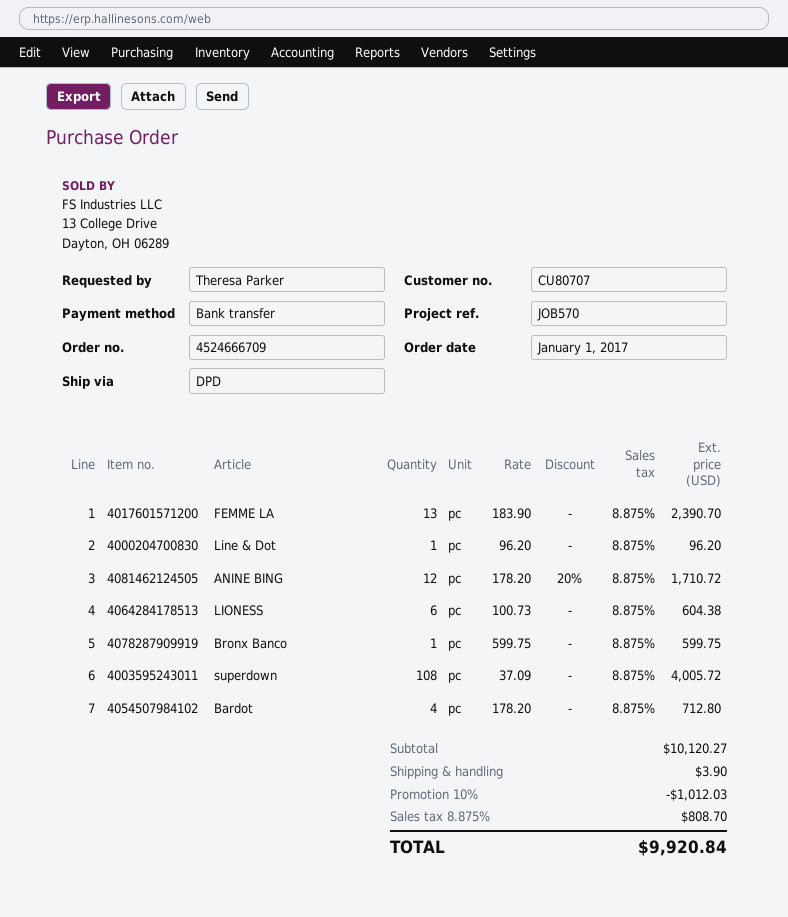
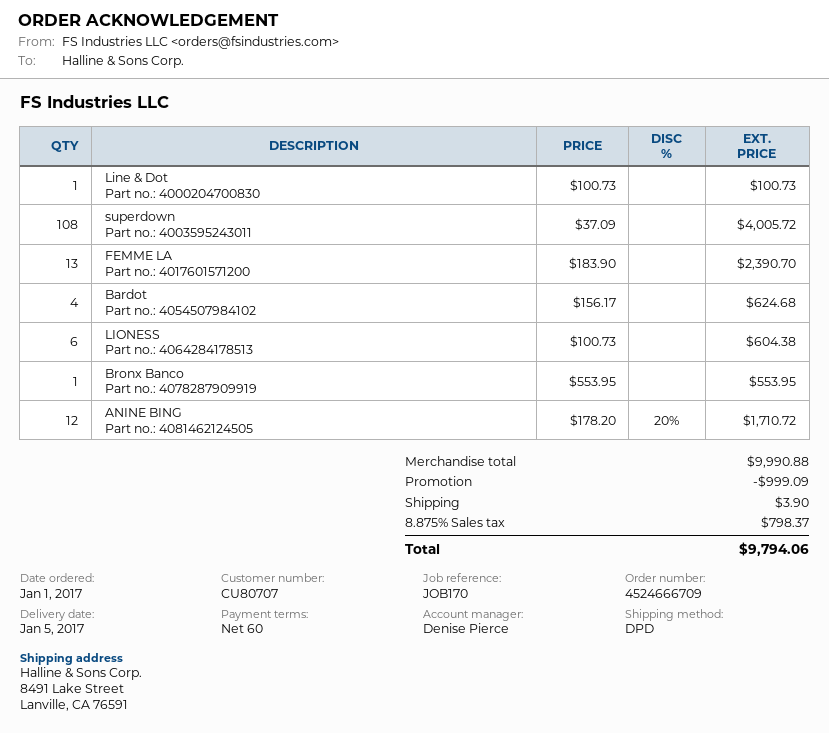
reference: JOB570 -> JOB170
Line & Dot: 1 x 96.20 = 96.20 -> 1 x 100.73 = 100.73
Bronx Banco: 1 x 599.75 = 599.75 -> 1 x 553.95 = 553.95
Bardot: 4 x 178.20 = 712.80 -> 4 x 156.17 = 624.68
subtotal: 10120.27 -> 9990.88
discount: 1012.03 -> 999.09
tax: 8.875% = 808.70 -> 8.875% = 798.37
total: 9920.84 -> 9794.06

